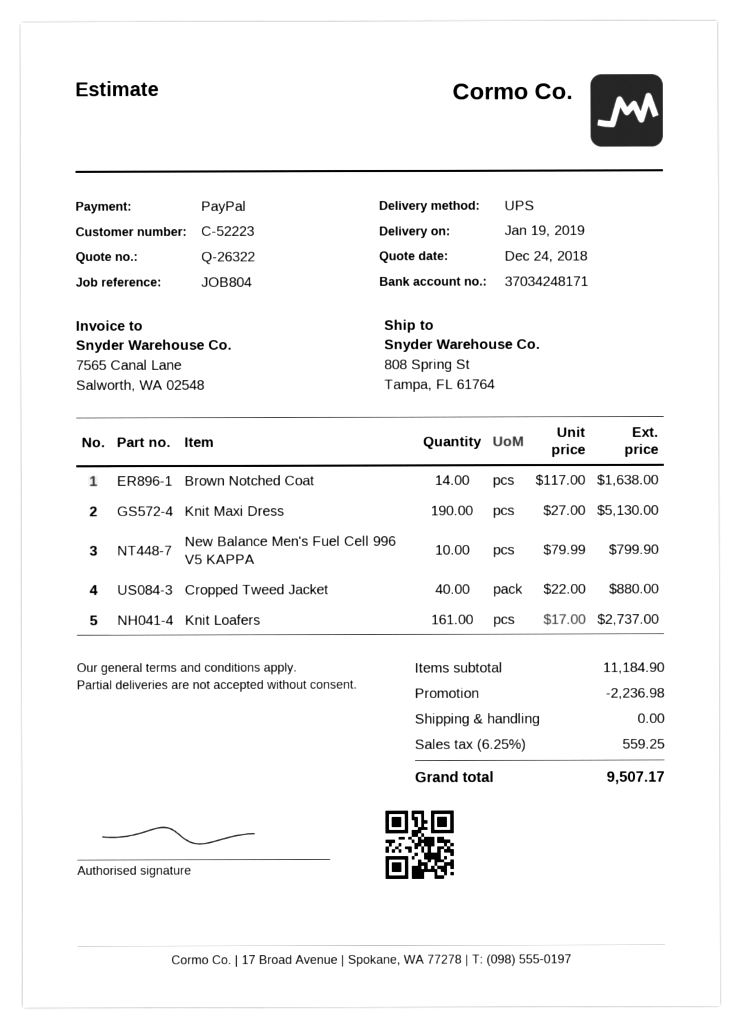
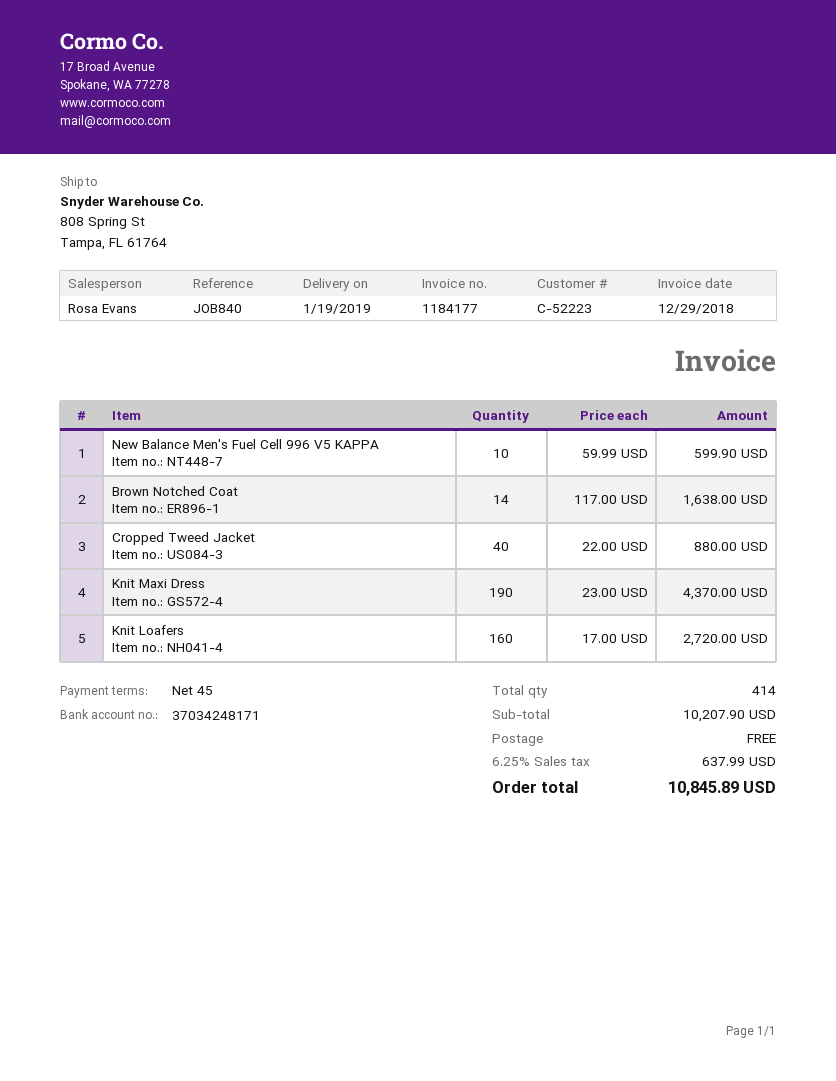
reference: JOB804 -> JOB840
Knit Maxi Dress: 190 x 27.00 = 5130.00 -> 190 x 23.00 = 4370.00
New Balance Men's Fuel Cell 996 V5 KAPPA: 10 x 79.99 = 799.90 -> 10 x 59.99 = 599.90
Knit Loafers: 161 x 17.00 = 2737.00 -> 160 x 17.00 = 2720.00
subtotal: 11184.90 -> 10207.90
discount: 2236.98 -> none
tax: 6.25% = 559.25 -> 6.25% = 637.99
total: 9507.17 -> 10845.89

